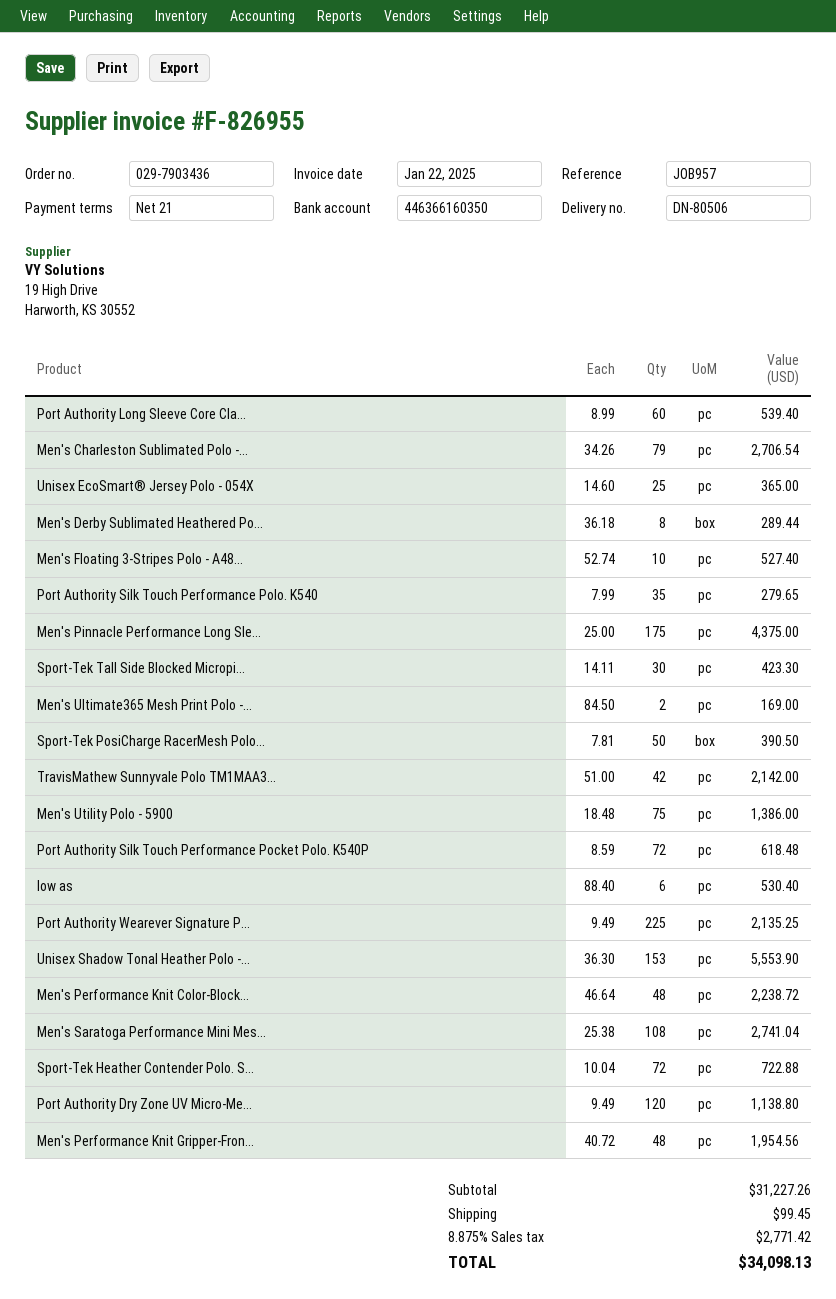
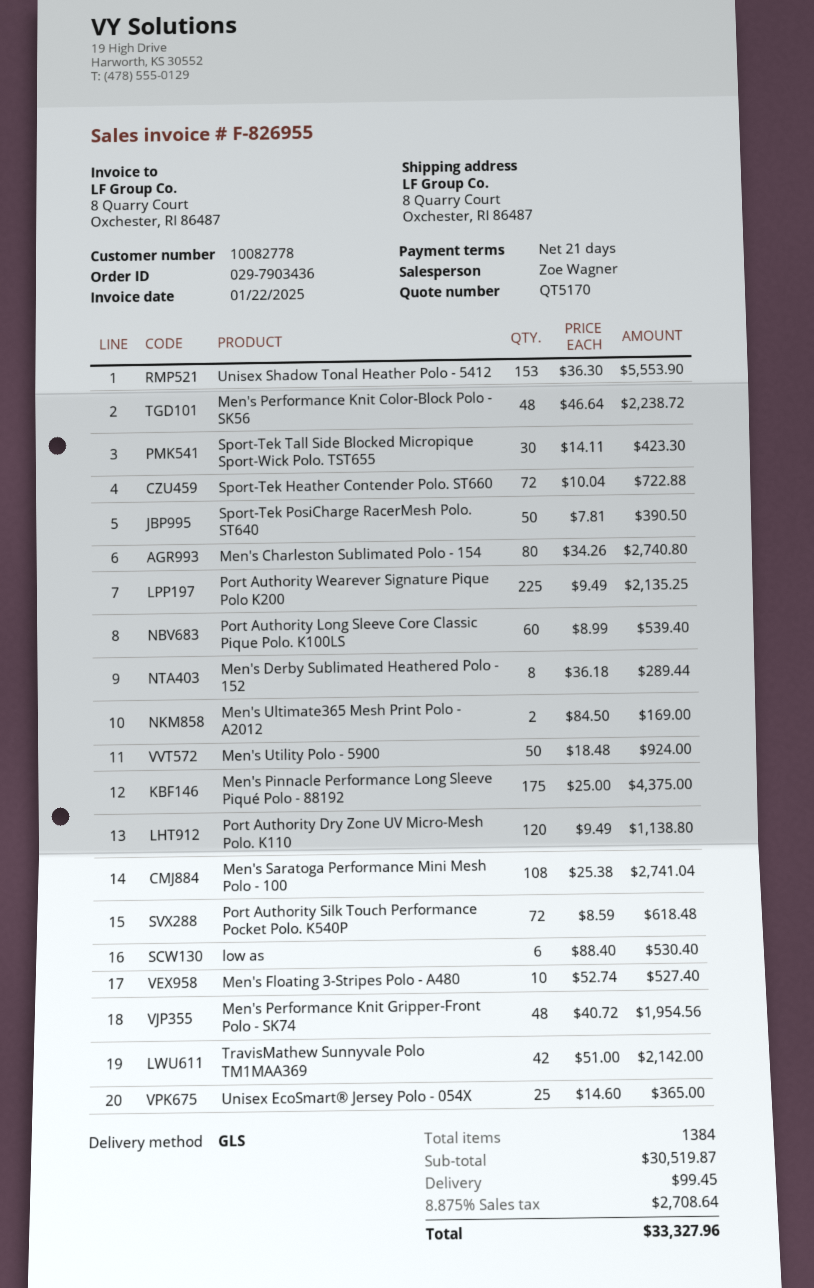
Men's Charleston Sublimated Polo -...: 79 x 34.26 = 2706.54 -> 80 x 34.26 = 2740.80
Port Authority Silk Touch Performance Polo. K540: 35 x 7.99 = 279.65 -> none
Men's Utility Polo - 5900: 75 x 18.48 = 1386.00 -> 50 x 18.48 = 924.00
subtotal: 31227.26 -> 30519.87
tax: 8.875% = 2771.42 -> 8.875% = 2708.64
total: 34098.13 -> 33327.96

